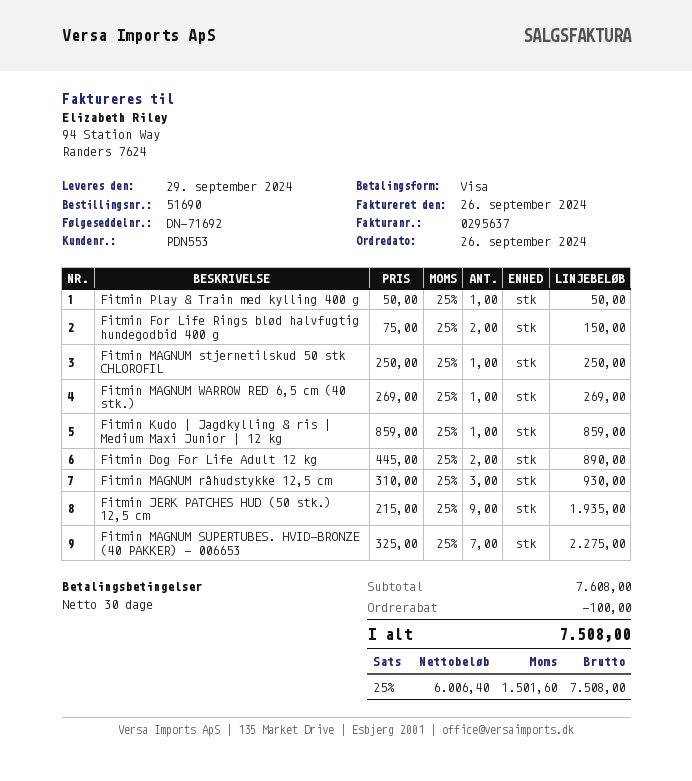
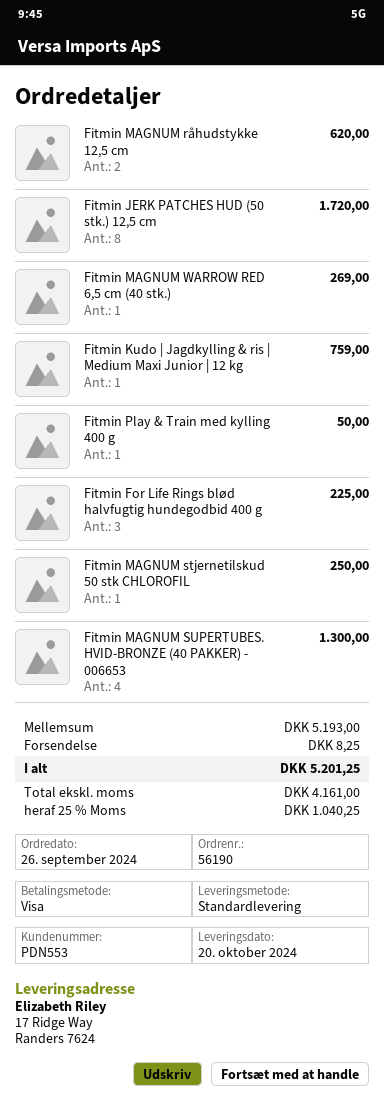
order number: 51690 -> 56190
delivery date: 2024-09-29 -> 2024-10-20
Fitmin For Life Rings blød halvfugtig hundegodbid 400 g: 2 for 150.00 -> 3 for 225.00
Fitmin Kudo | Jagdkylling & ris | Medium Maxi Junior | 12 kg: 1 for 859.00 -> 1 for 759.00
Fitmin Dog For Life Adult 12 kg: 2 for 890.00 -> none
Fitmin MAGNUM råhudstykke 12,5 cm: 3 for 930.00 -> 2 for 620.00
Fitmin JERK PATCHES HUD (50 stk.) 12,5 cm: 9 for 1935.00 -> 8 for 1720.00
Fitmin MAGNUM SUPERTUBES. HVID-BRONZE (40 PAKKER) - 006653: 7 for 2275.00 -> 4 for 1300.00
subtotal: 7608.00 -> 5193.00
discount: 100.00 -> none
shipping: none -> 8.25
net: 6006.40 -> 4161.00
tax: 25% = 1501.60 -> 25% = 1040.25
total: 7508.00 -> 5201.25

